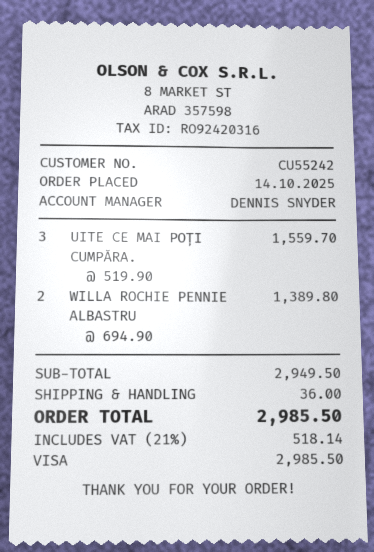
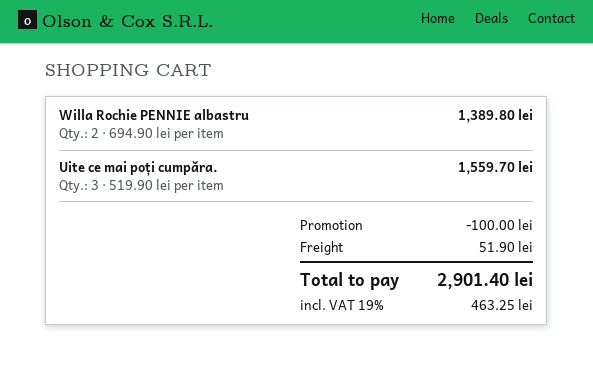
discount: none -> 100.00
shipping: 36.00 -> 51.90
tax: 21% = 518.14 -> 19% = 463.25
total: 2985.50 -> 2901.40

